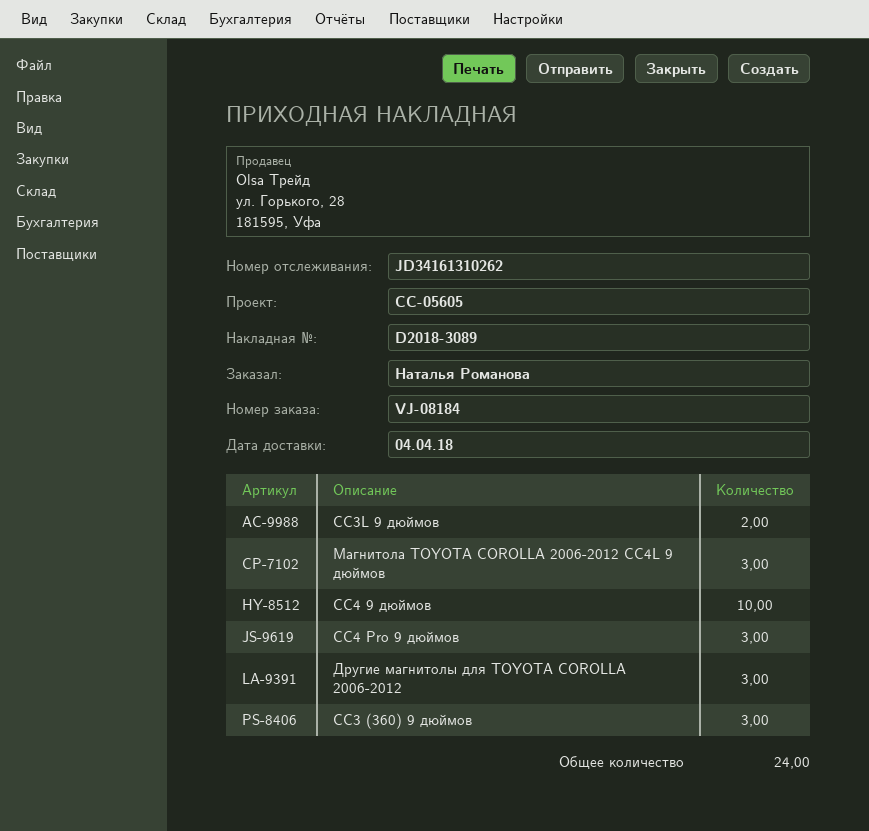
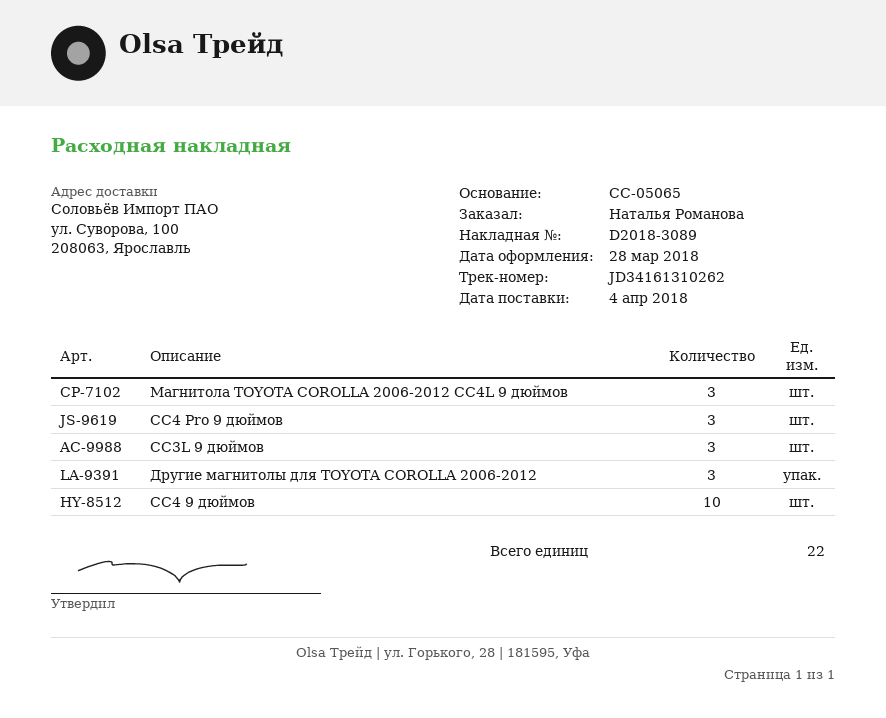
reference: CC-05605 -> CC-05065
CC3L 9 дюймов: 2 -> 3
CC3 (360) 9 дюймов: 3 -> none
total quantity: 24 -> 22

